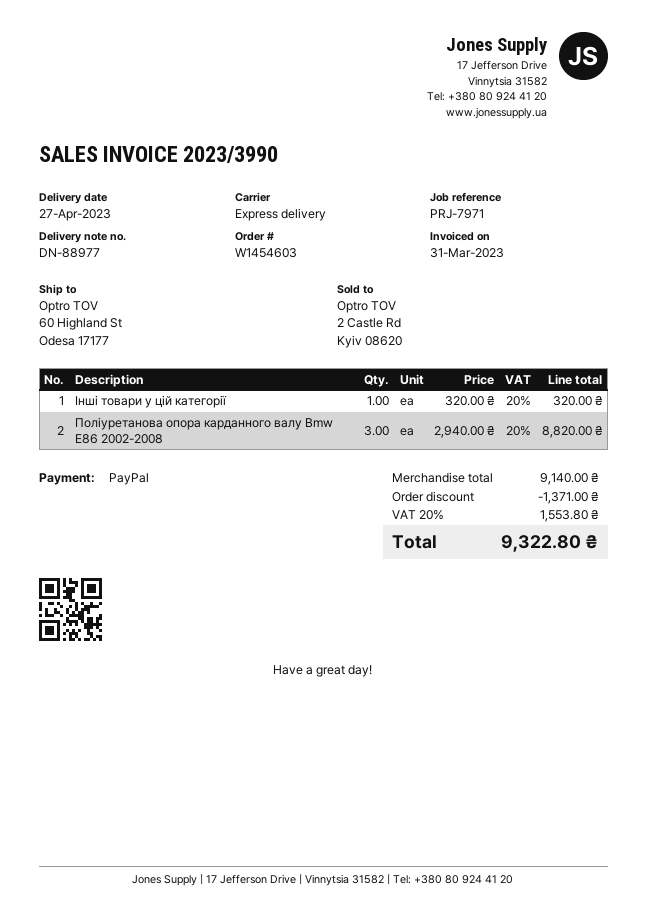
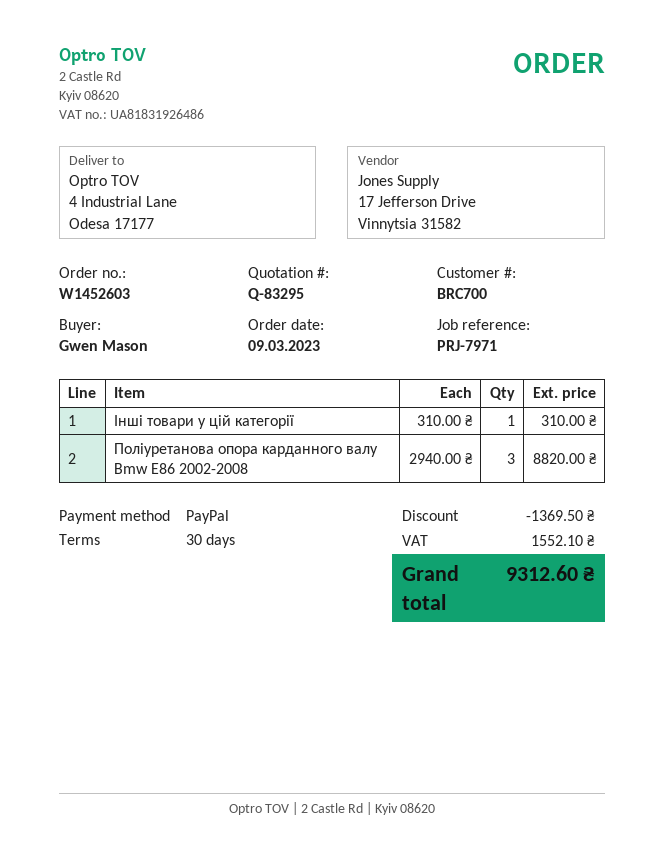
order number: W1454603 -> W1452603
ship to: 60 Highland St, Odesa 17177 -> 4 Industrial Lane, Odesa 17177
Інші товари у цій категорії: 1 x 320.00 = 320.00 -> 1 x 310.00 = 310.00
discount: 1371.00 -> 1369.50
tax: 1553.80 -> 1552.10
total: 9322.80 -> 9312.60

